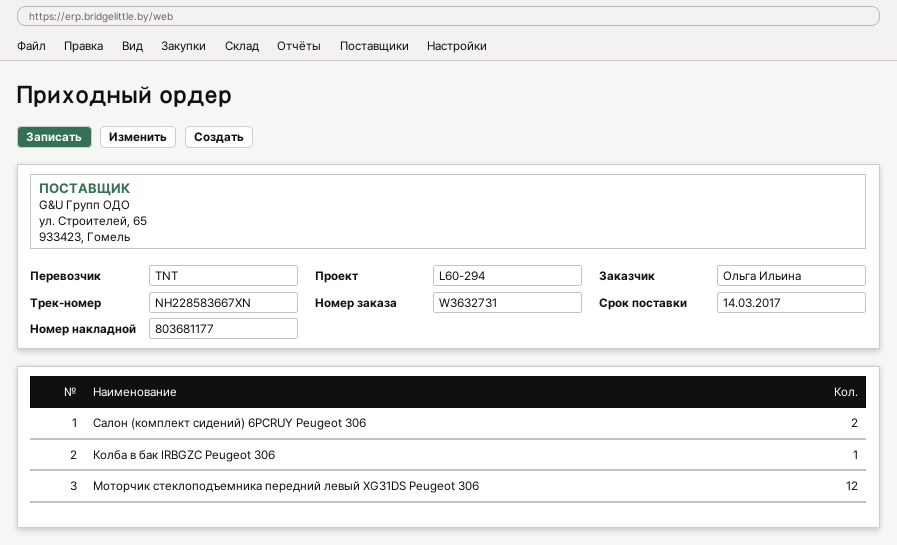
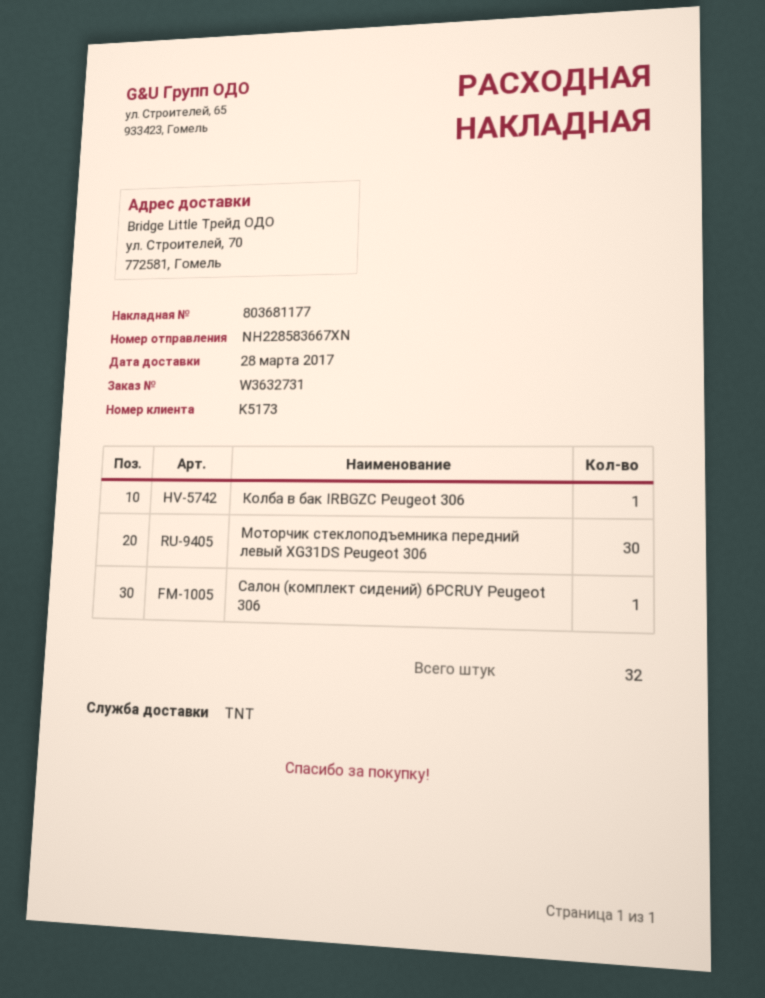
delivery date: 2017-03-14 -> 2017-03-28
Салон (комплект сидений) 6PCRUY Peugeot 306: 2 -> 1
Моторчик стеклоподъемника передний левый XG31DS Peugeot 306: 12 -> 30

